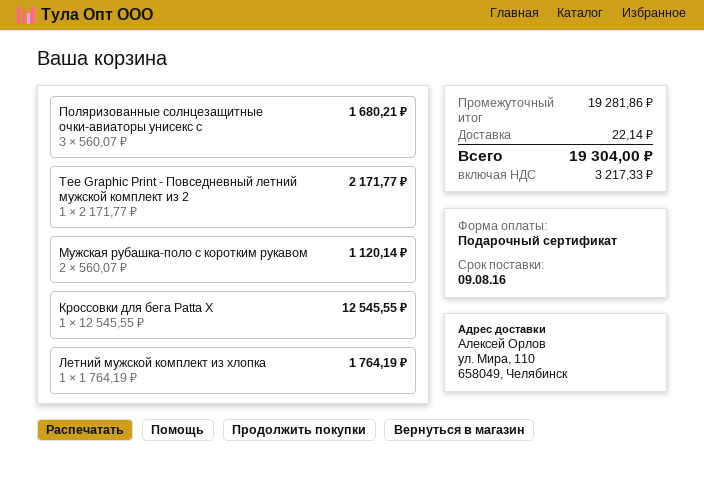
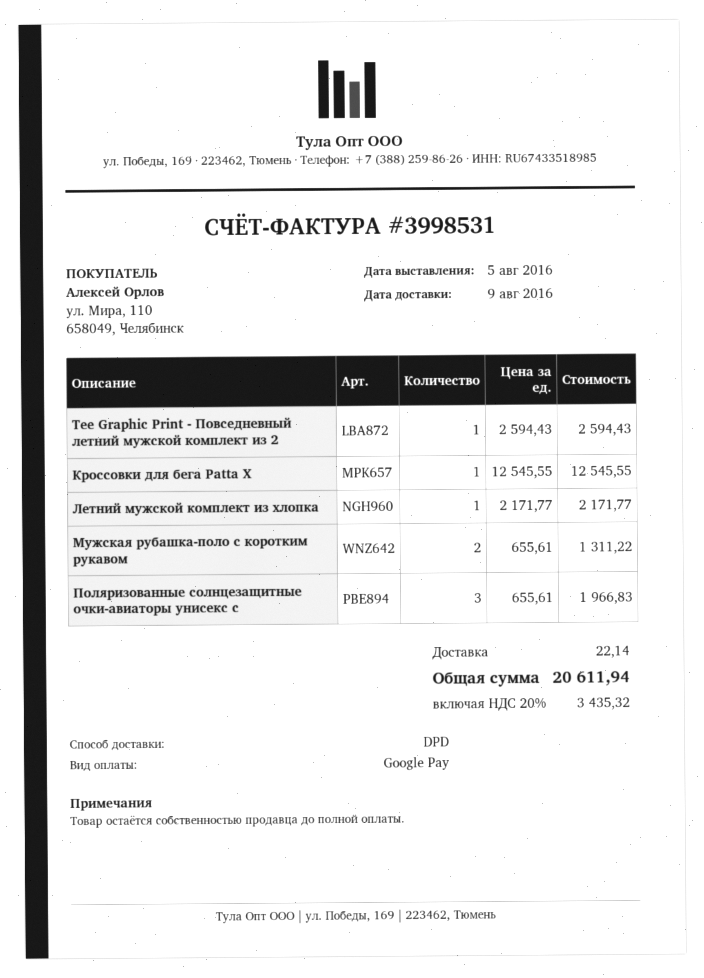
payment method: gift card -> Google Pay
Поляризованные солнцезащитные очки-авиаторы унисекс с: 3 x 560.07 = 1680.21 -> 3 x 655.61 = 1966.83
Tee Graphic Print - Повседневный летний мужской комплект из 2: 1 x 2171.77 = 2171.77 -> 1 x 2594.43 = 2594.43
Мужская рубашка-поло с коротким рукавом: 2 x 560.07 = 1120.14 -> 2 x 655.61 = 1311.22
Летний мужской комплект из хлопка: 1 x 1764.19 = 1764.19 -> 1 x 2171.77 = 2171.77
tax: 3217.33 -> 3435.32
total: 19304.00 -> 20611.94

